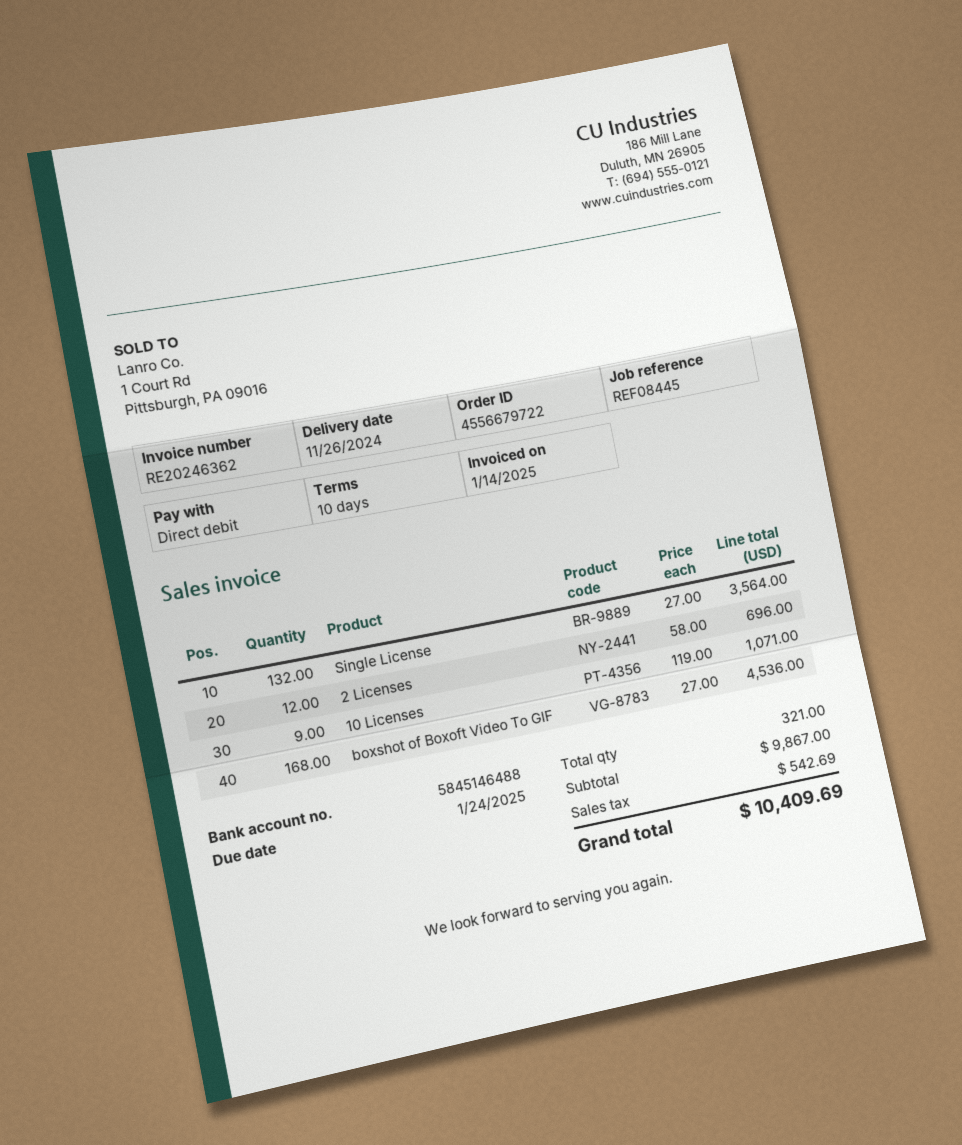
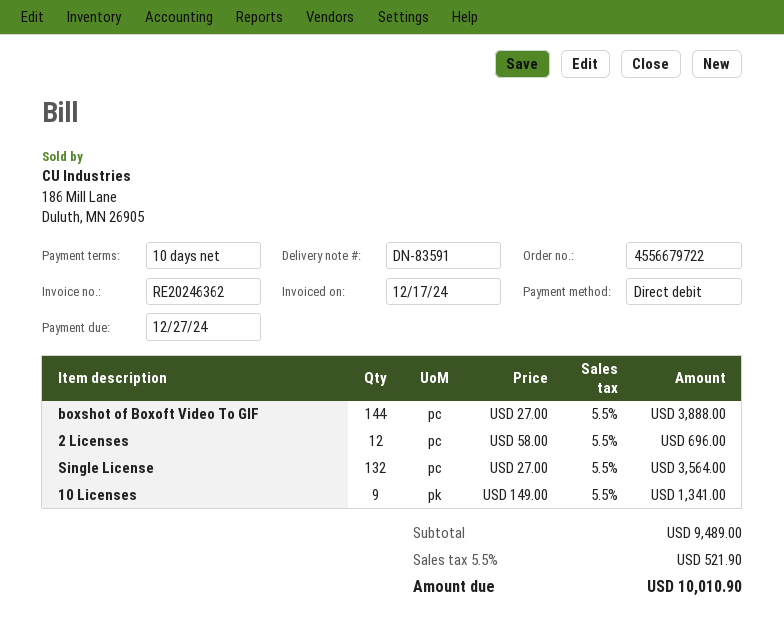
invoice date: 2025-01-14 -> 2024-12-17
due date: 2025-01-24 -> 2024-12-27
10 Licenses: 9 x 119.00 = 1071.00 -> 9 x 149.00 = 1341.00
boxshot of Boxoft Video To GIF: 168 x 27.00 = 4536.00 -> 144 x 27.00 = 3888.00
subtotal: 9867.00 -> 9489.00
tax: 542.69 -> 521.90
total: 10409.69 -> 10010.90

